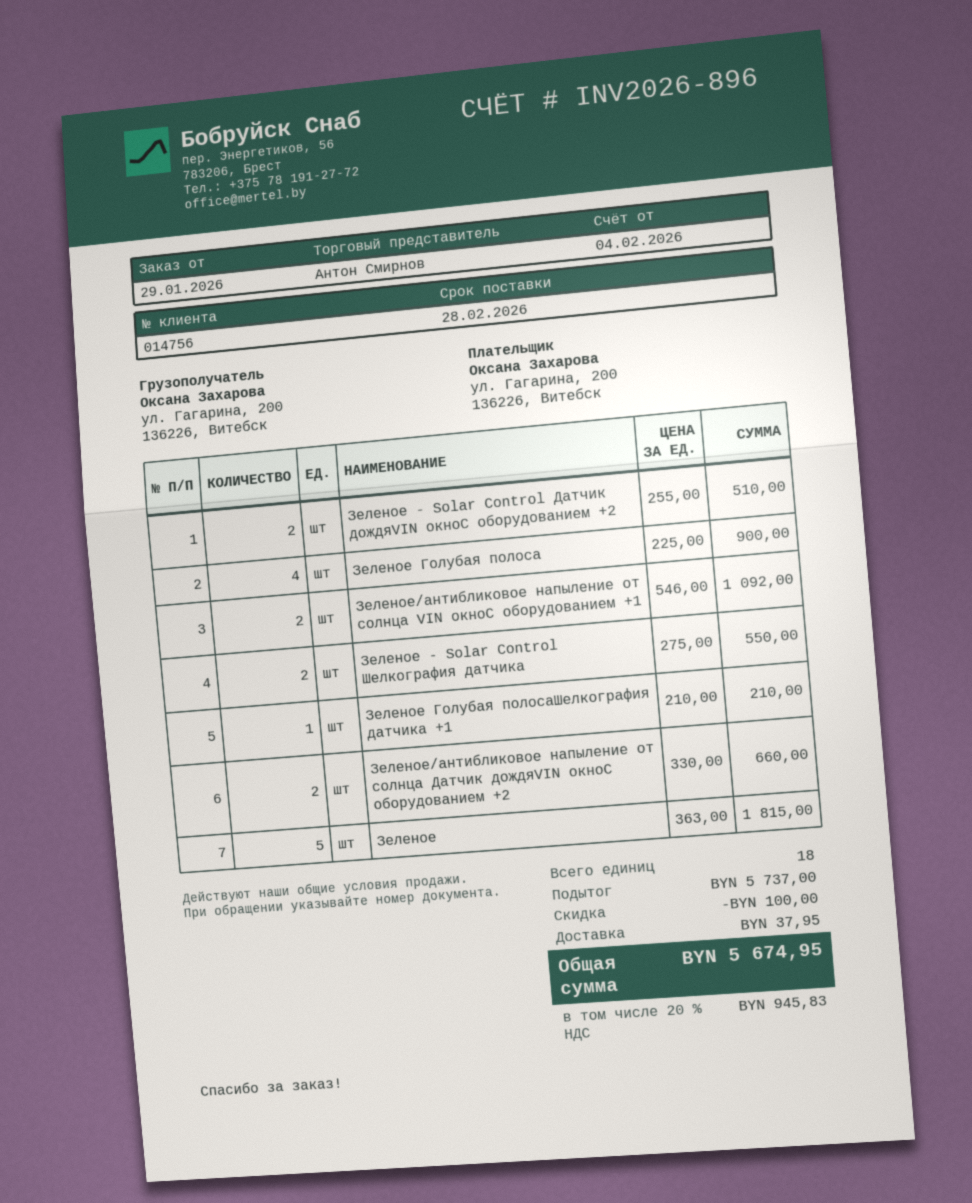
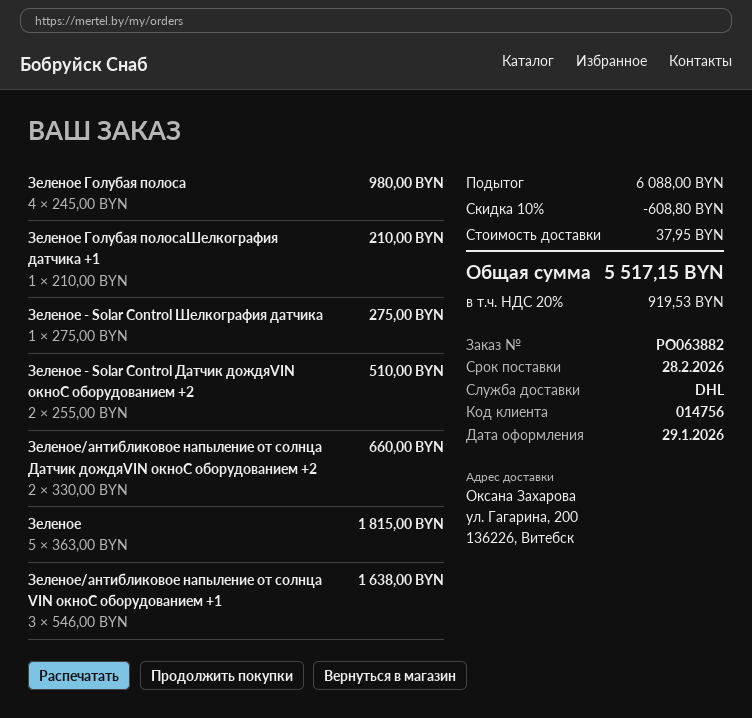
Зеленое Голубая полоса: 4 x 225.00 = 900.00 -> 4 x 245.00 = 980.00
Зеленое/антибликовое напыление от солнца VIN окноС оборудованием +1: 2 x 546.00 = 1092.00 -> 3 x 546.00 = 1638.00
Зеленое - Solar Control Шелкография датчика: 2 x 275.00 = 550.00 -> 1 x 275.00 = 275.00
subtotal: 5737.00 -> 6088.00
discount: 100.00 -> 608.80
tax: 20% = 945.83 -> 20% = 919.53
total: 5674.95 -> 5517.15

